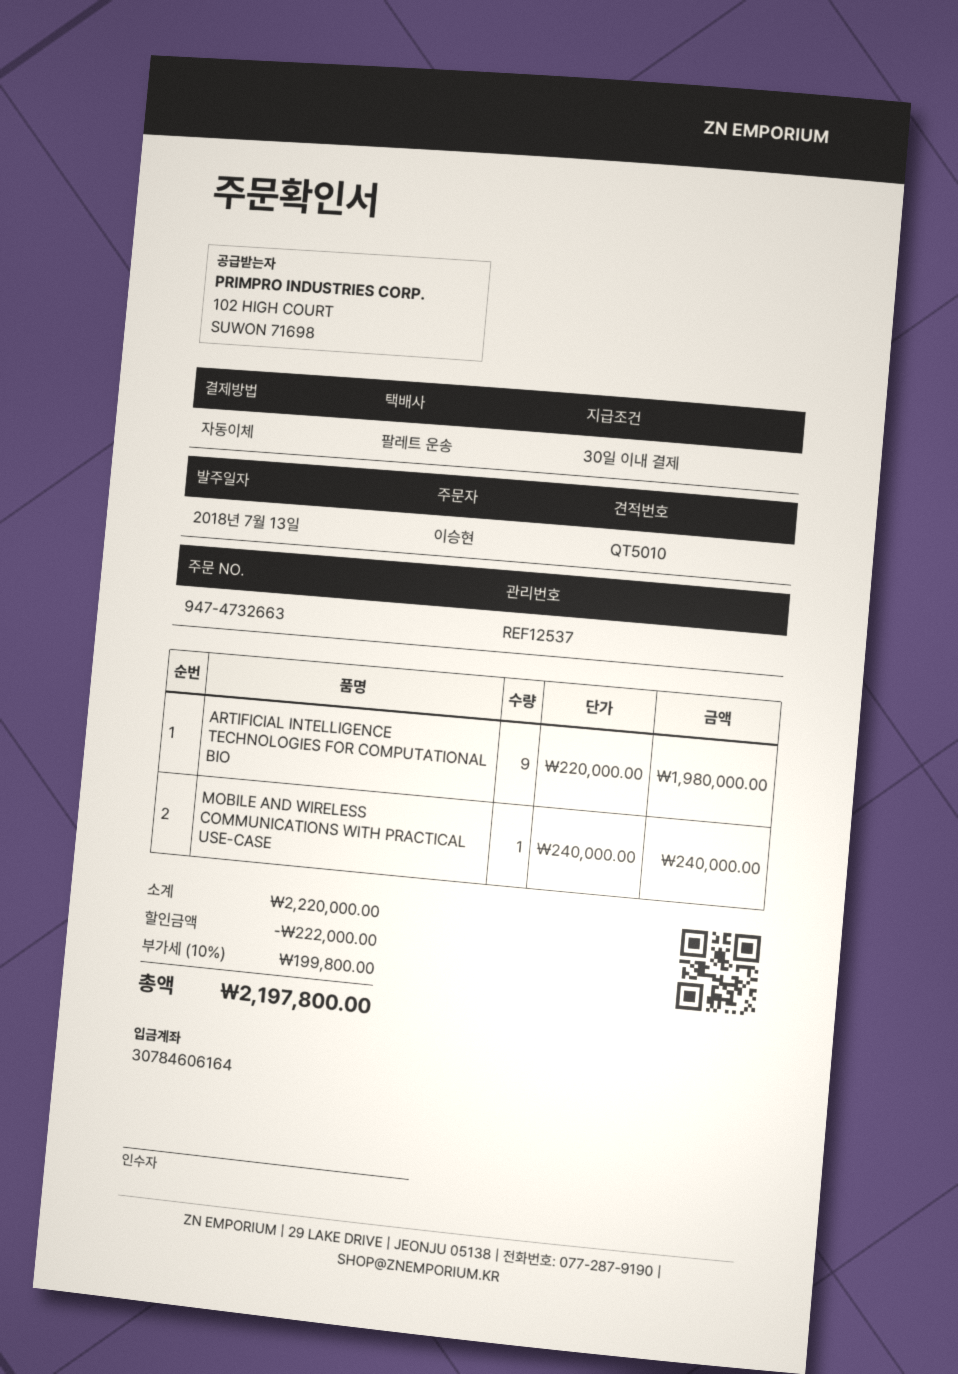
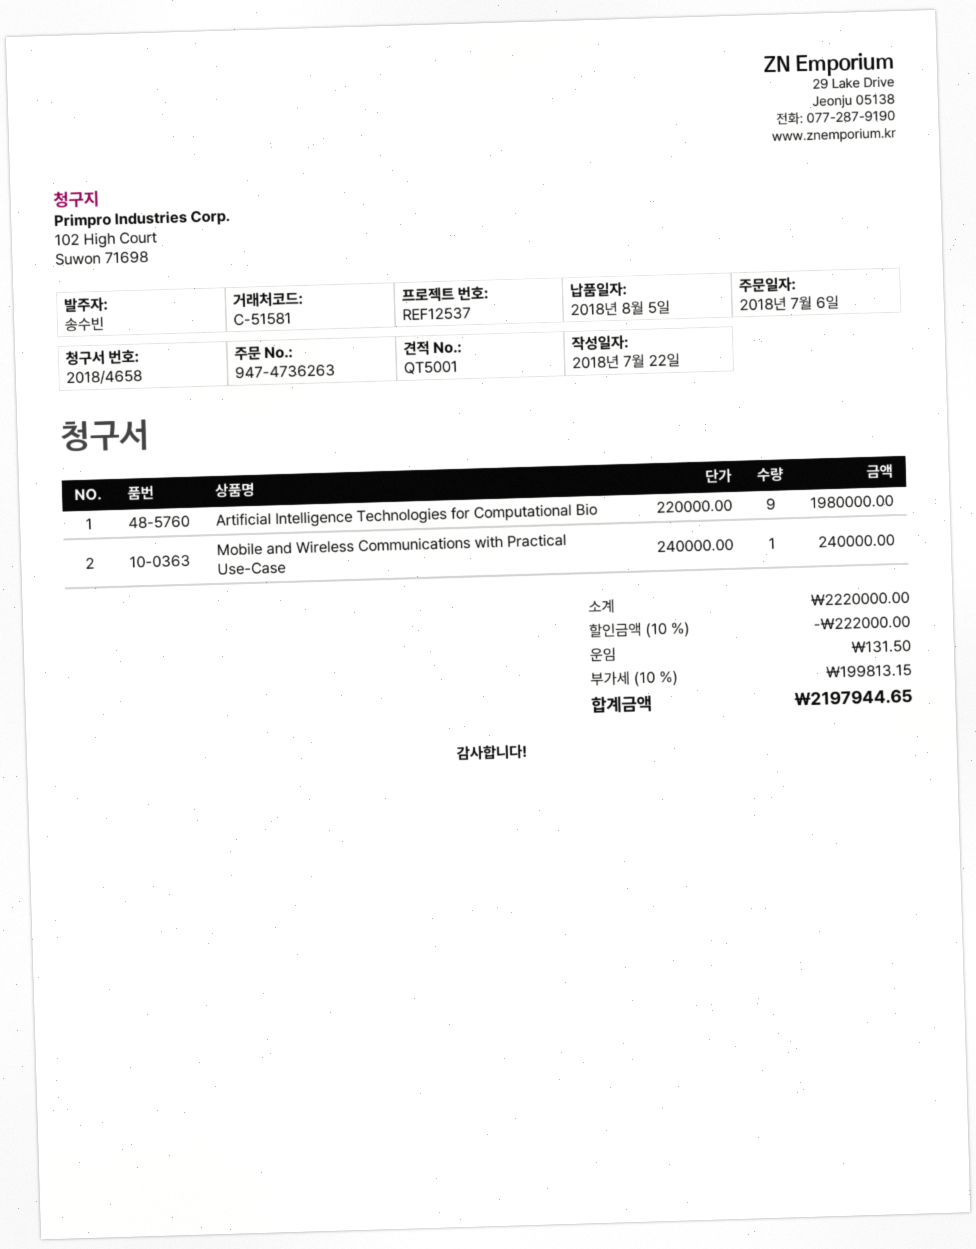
quote number: QT5010 -> QT5001
order number: 947-4732663 -> 947-4736263
order date: 2018-07-13 -> 2018-07-06
ordered by: 이승현 -> 송수빈
shipping: none -> 131.50
tax: 10% = 199800.00 -> 10% = 199813.15
total: 2197800.00 -> 2197944.65

